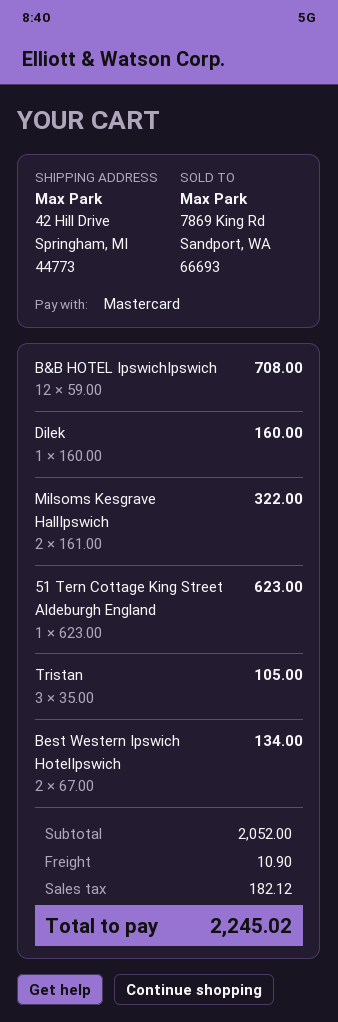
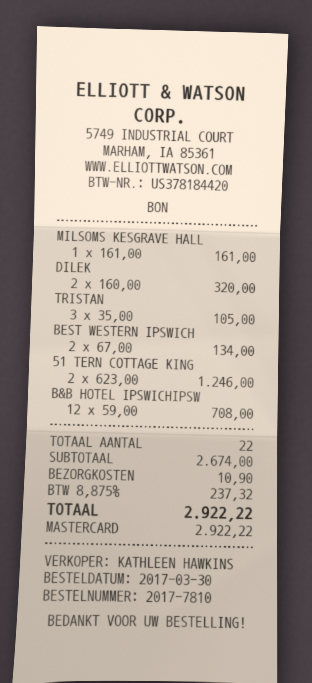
Dilek: 1 x 160.00 = 160.00 -> 2 x 160.00 = 320.00
Milsoms Kesgrave HallIpswich: 2 x 161.00 = 322.00 -> 1 x 161.00 = 161.00
51 Tern Cottage King Street Aldeburgh England: 1 x 623.00 = 623.00 -> 2 x 623.00 = 1246.00
subtotal: 2052.00 -> 2674.00
tax: 182.12 -> 237.32
total: 2245.02 -> 2922.22

